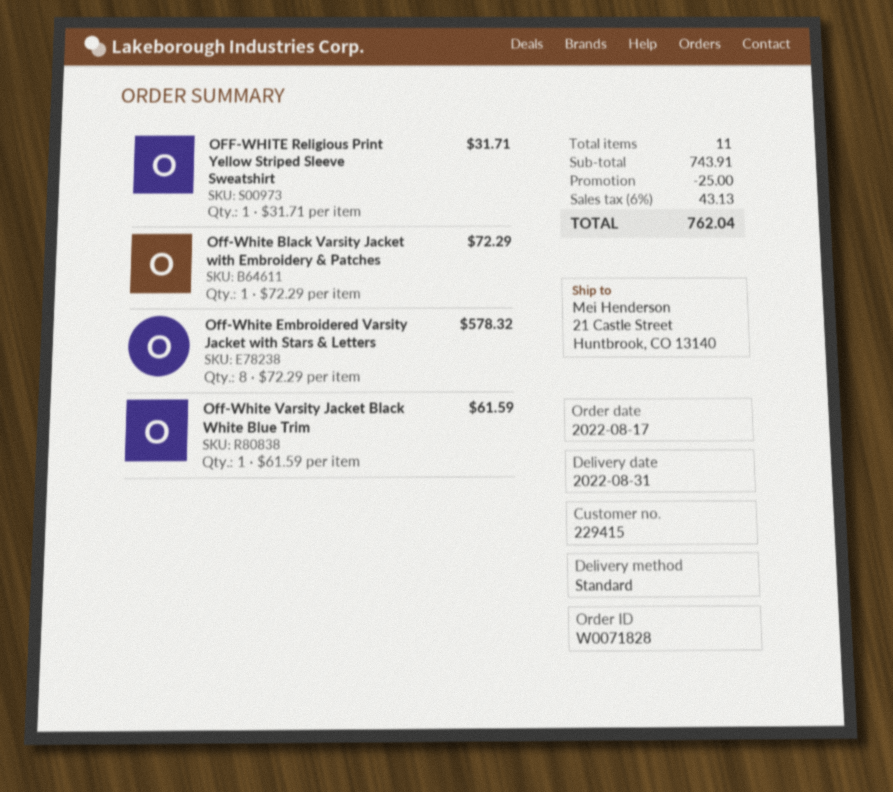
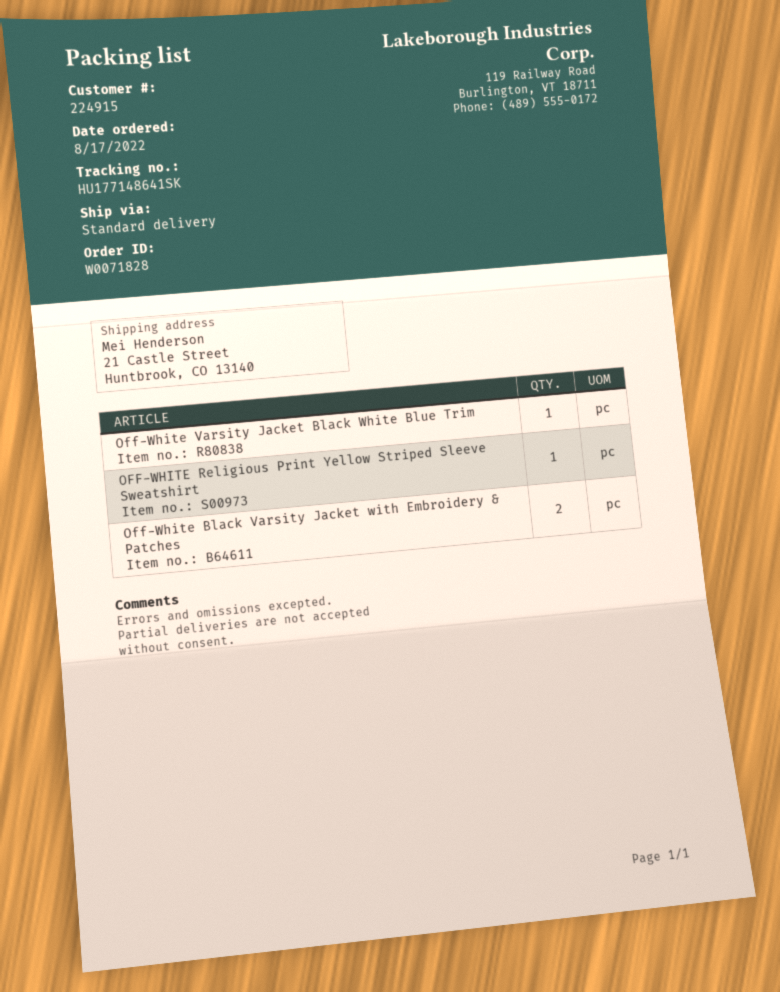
customer number: 229415 -> 224915
Off-White Black Varsity Jacket with Embroidery & Patches: 1 -> 2
Off-White Embroidered Varsity Jacket with Stars & Letters: 8 -> none

